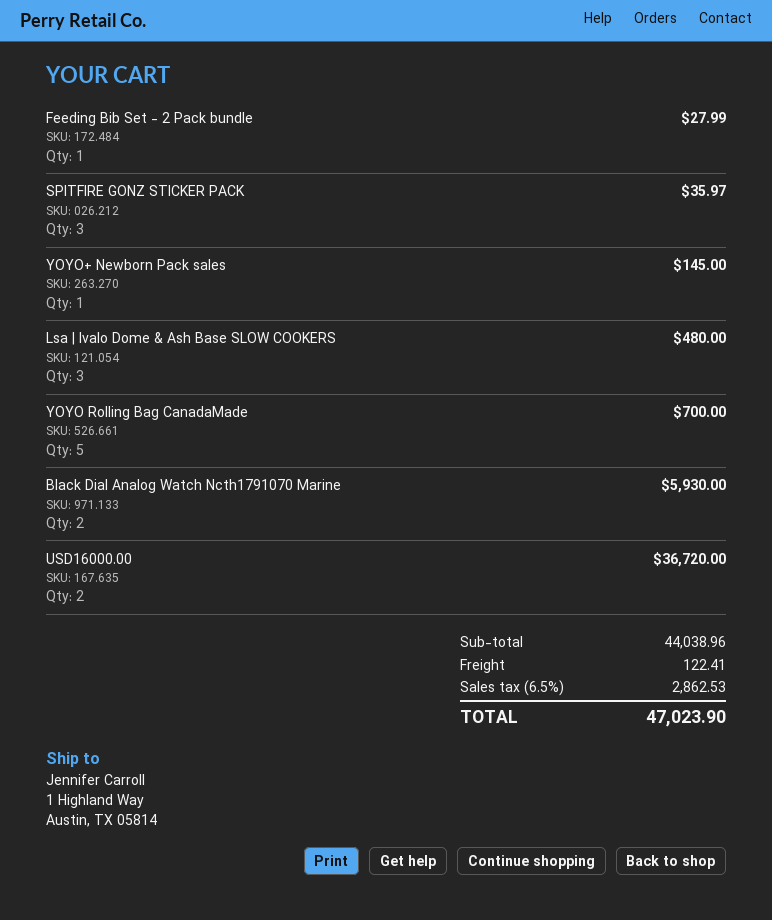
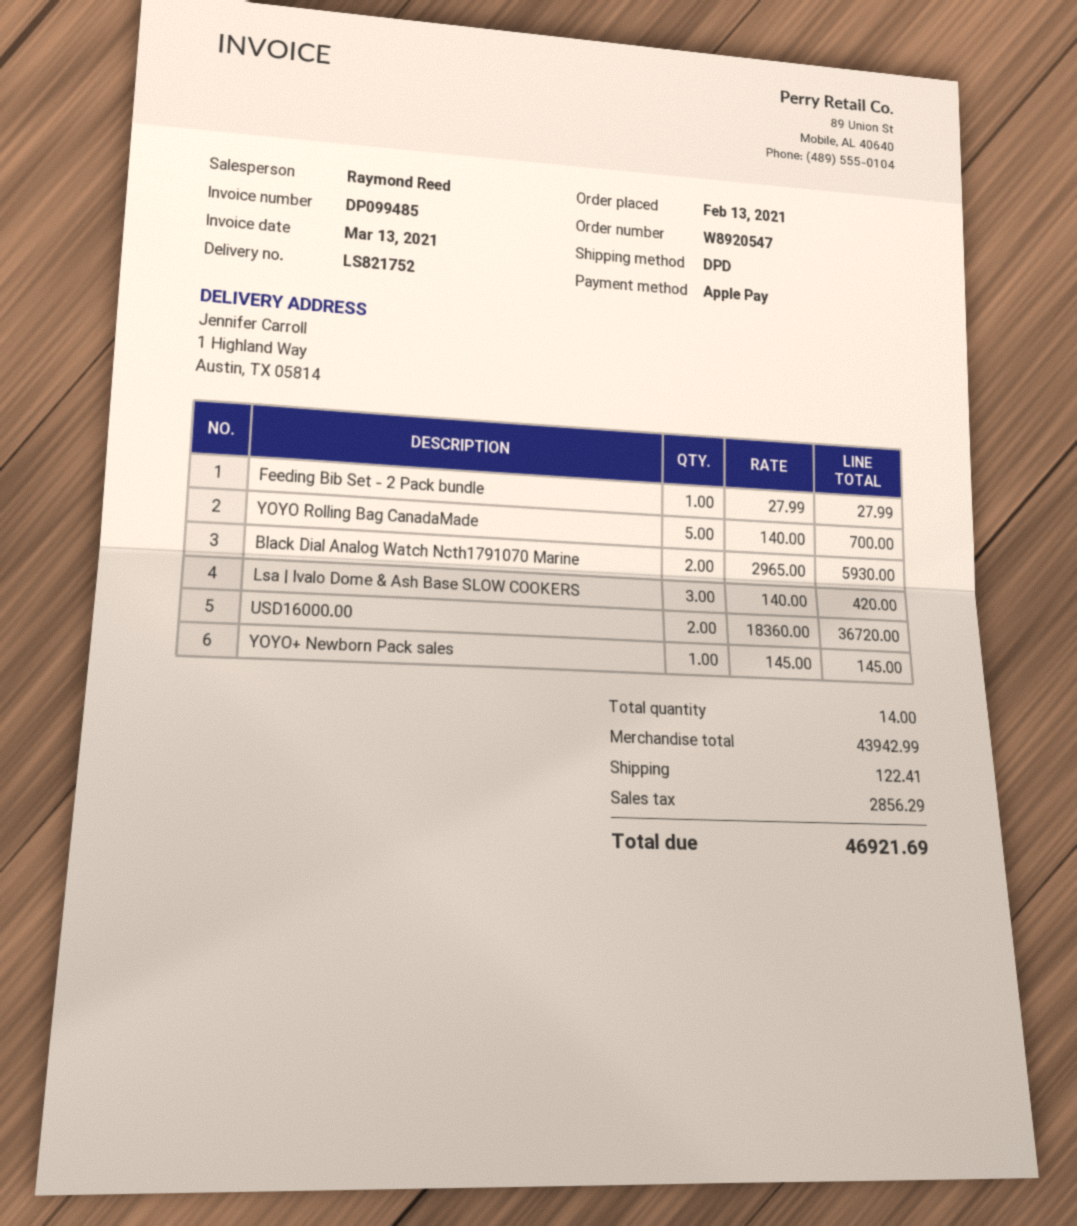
SPITFIRE GONZ STICKER PACK: 3 for 35.97 -> none
Lsa | Ivalo Dome & Ash Base SLOW COOKERS: 3 for 480.00 -> 3 for 420.00
subtotal: 44038.96 -> 43942.99
tax: 2862.53 -> 2856.29
total: 47023.90 -> 46921.69

